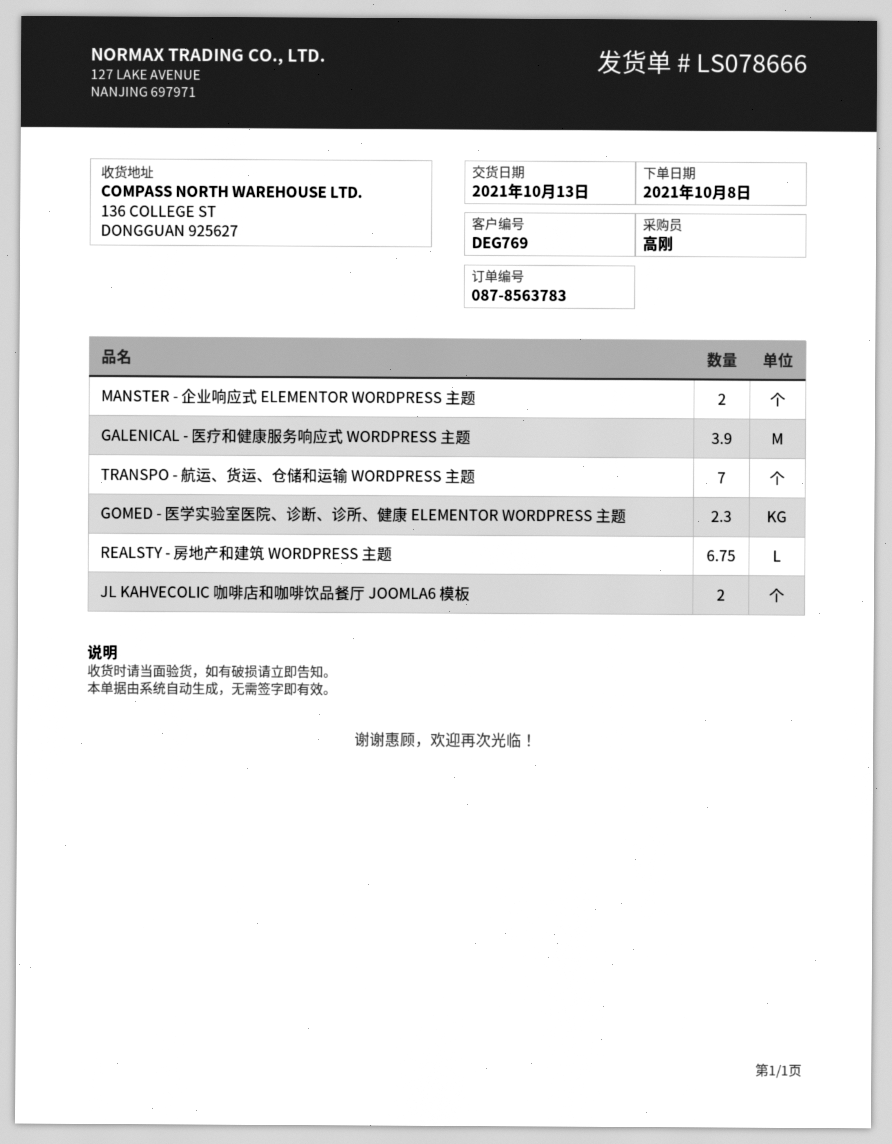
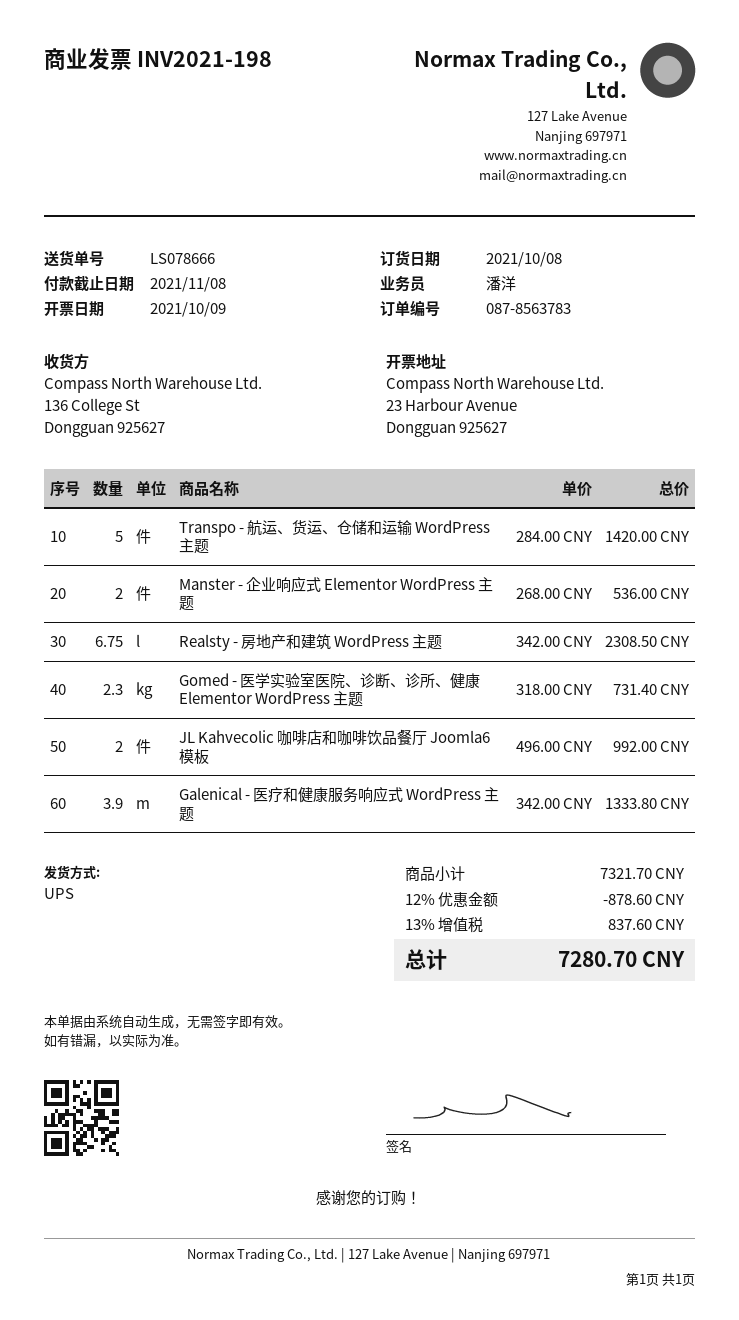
TRANSPO - 航运、货运、仓储和运输 WORDPRESS 主题: 7 -> 5

